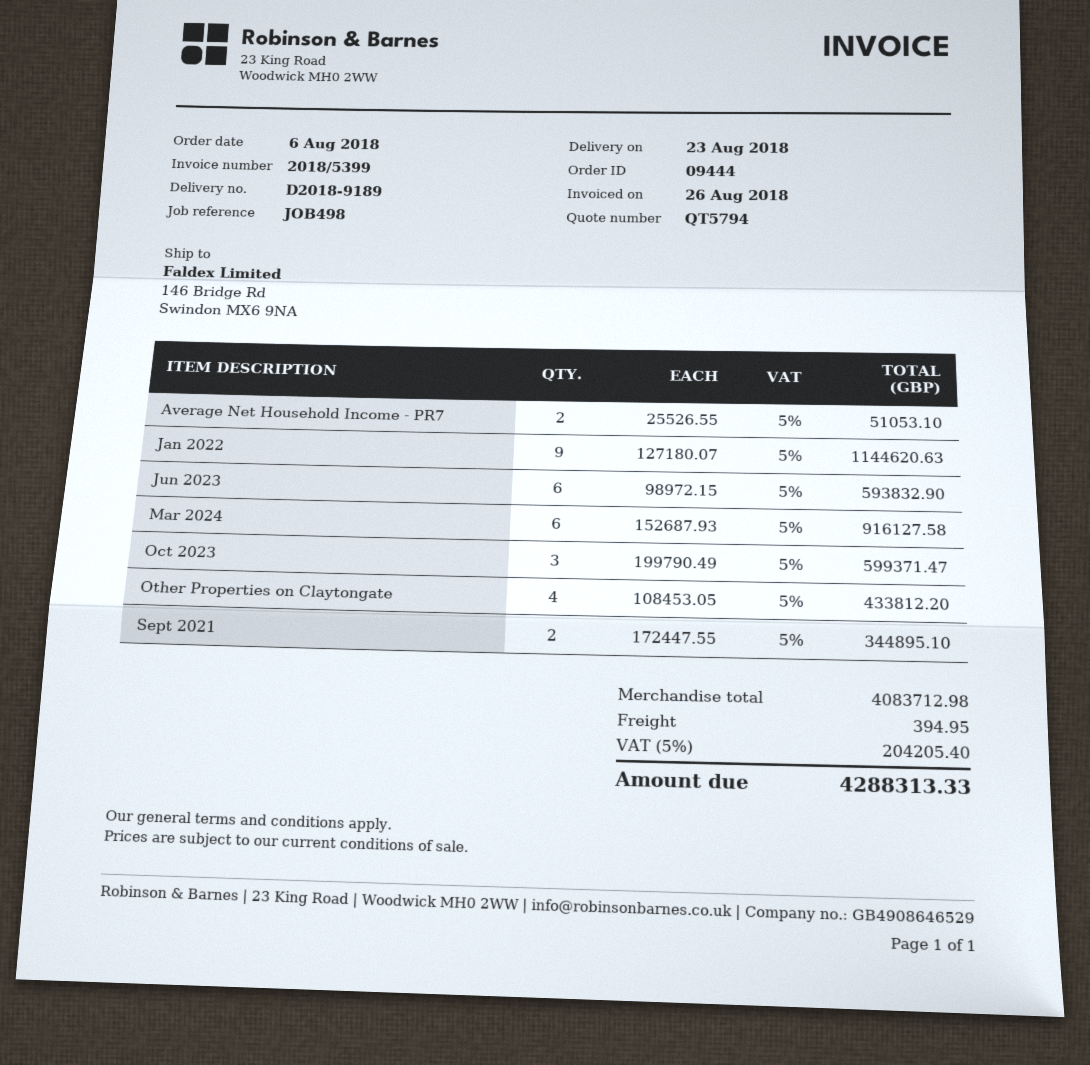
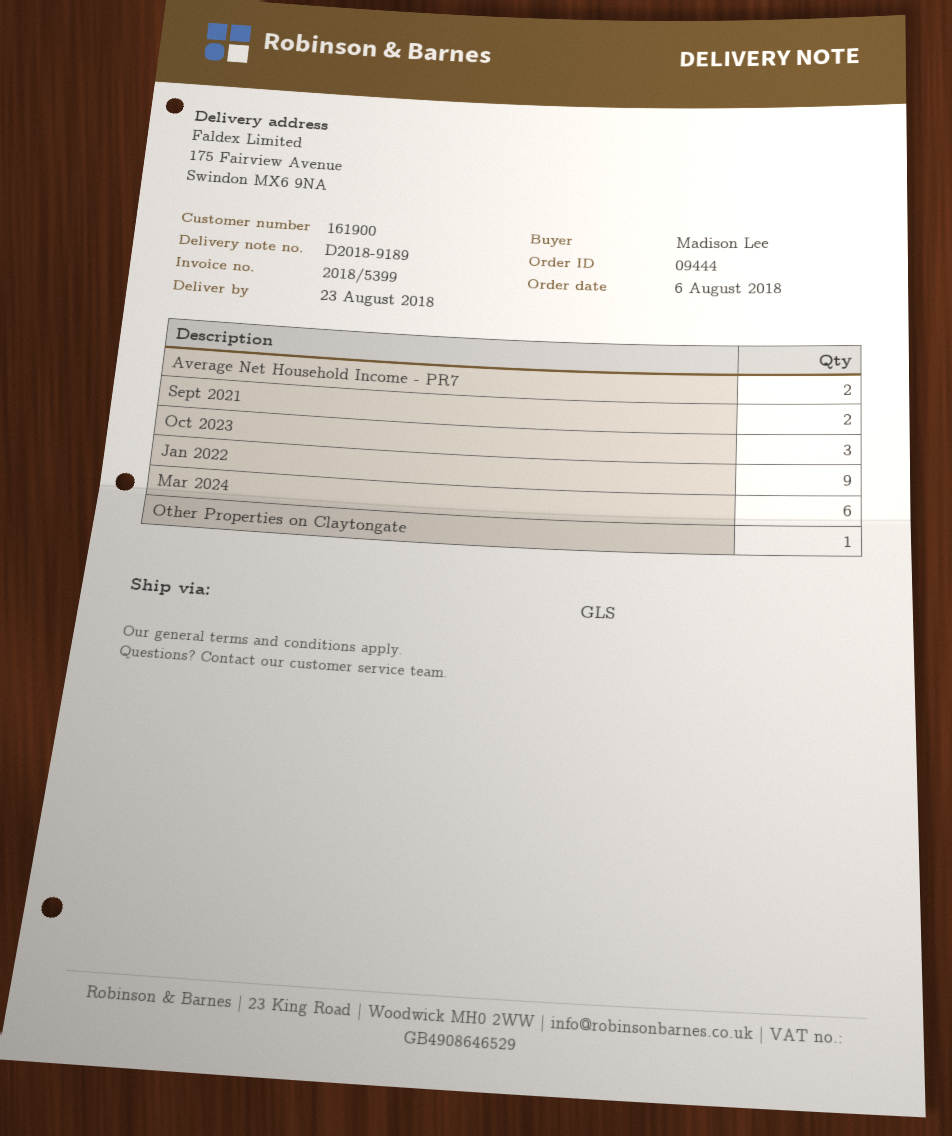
ship to: 146 Bridge Rd, Swindon MX6 9NA -> 175 Fairview Avenue, Swindon MX6 9NA
Jun 2023: 6 -> none
Other Properties on Claytongate: 4 -> 1

